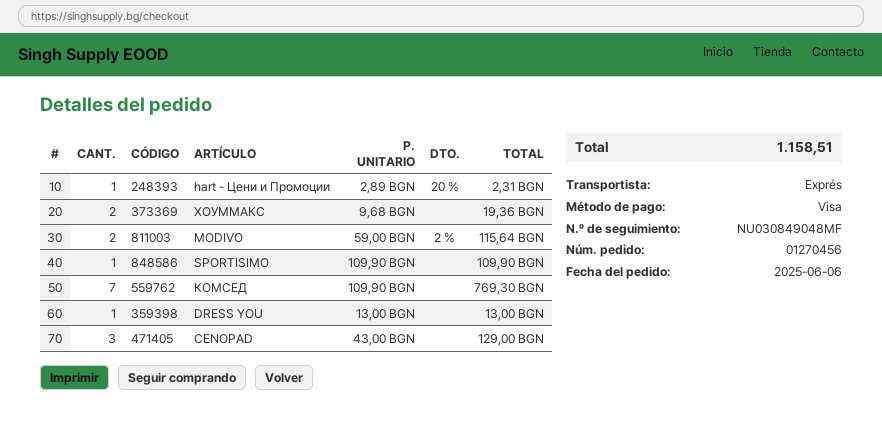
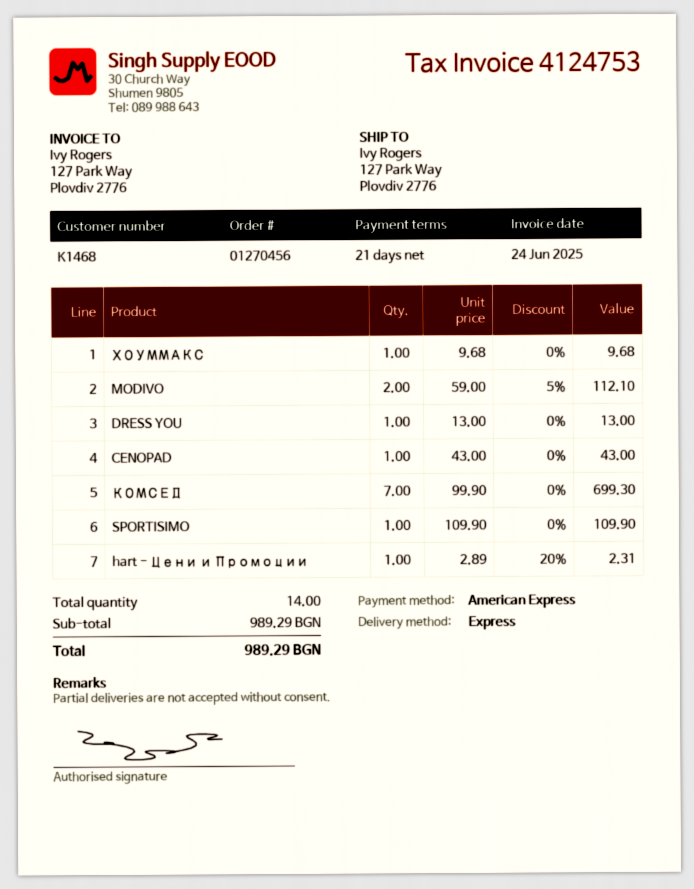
payment method: Visa -> American Express
ХОУММАКС: 2 x 9.68 = 19.36 -> 1 x 9.68 = 9.68
MODIVO: 2 x 59.00 - 2% = 115.64 -> 2 x 59.00 - 5% = 112.10
КОМСЕД: 7 x 109.90 = 769.30 -> 7 x 99.90 = 699.30
CENOPAD: 3 x 43.00 = 129.00 -> 1 x 43.00 = 43.00
total: 1158.51 -> 989.29

